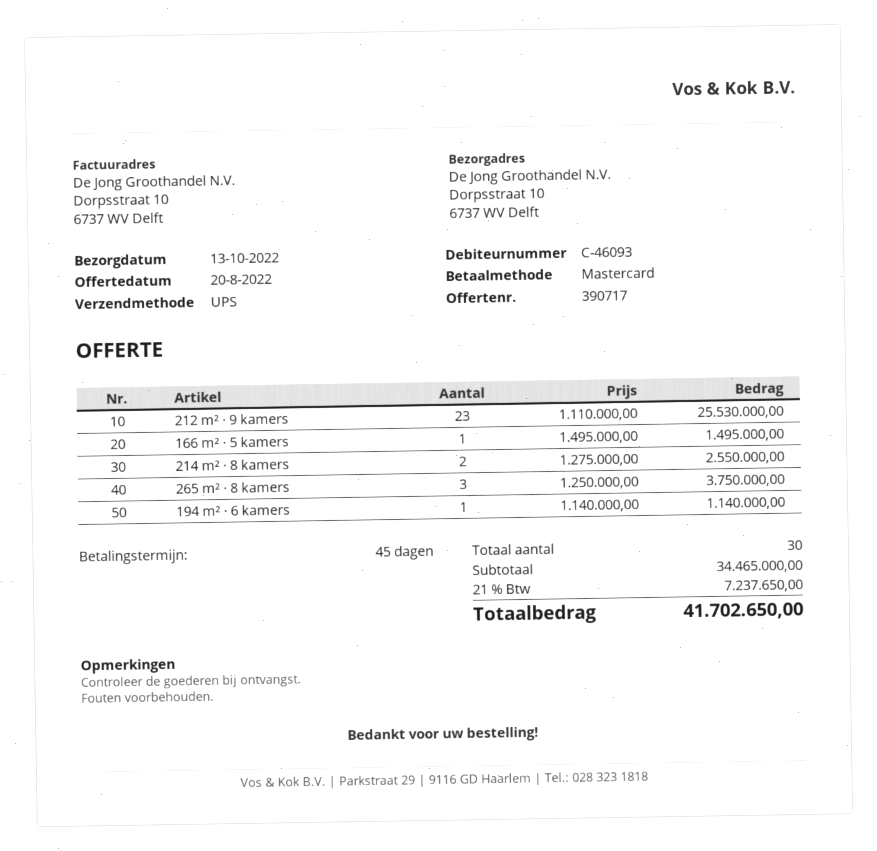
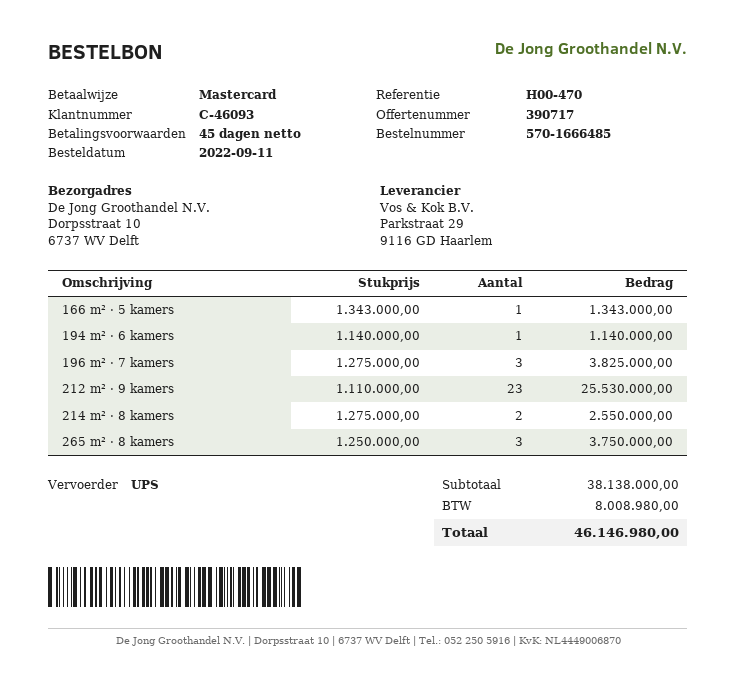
166 m² · 5 kamers: 1 x 1495000.00 = 1495000.00 -> 1 x 1343000.00 = 1343000.00
196 m² · 7 kamers: none -> 3 x 1275000.00 = 3825000.00
subtotal: 34465000.00 -> 38138000.00
tax: 7237650.00 -> 8008980.00
total: 41702650.00 -> 46146980.00

